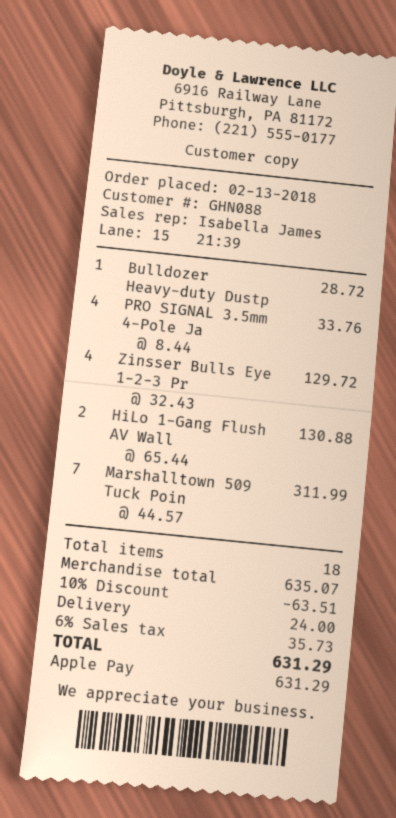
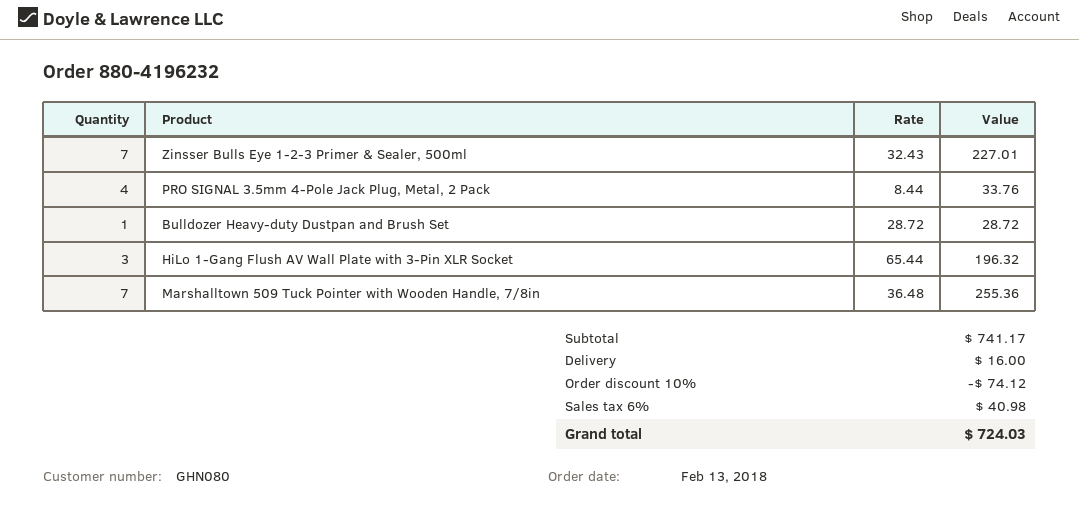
customer number: GHN088 -> GHN080
Zinsser Bulls Eye 1-2-3 Pr: 4 x 32.43 = 129.72 -> 7 x 32.43 = 227.01
HiLo 1-Gang Flush AV Wall: 2 x 65.44 = 130.88 -> 3 x 65.44 = 196.32
Marshalltown 509 Tuck Poin: 7 x 44.57 = 311.99 -> 7 x 36.48 = 255.36
subtotal: 635.07 -> 741.17
discount: 10% = 63.51 -> 10% = 74.12
shipping: 24.00 -> 16.00
tax: 6% = 35.73 -> 6% = 40.98
total: 631.29 -> 724.03

